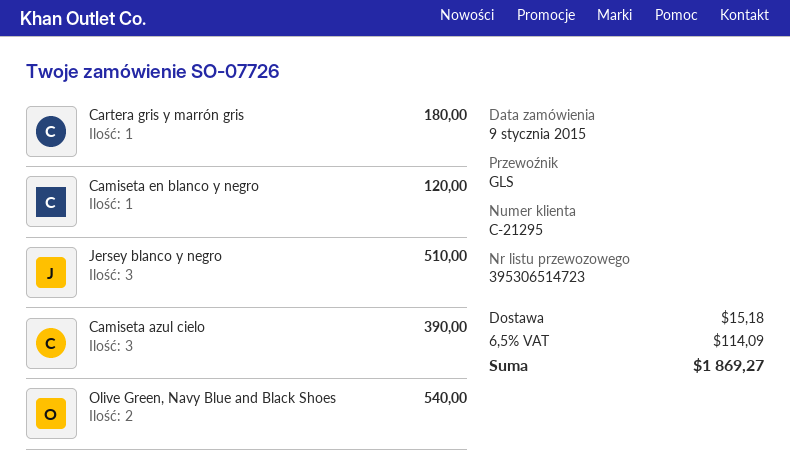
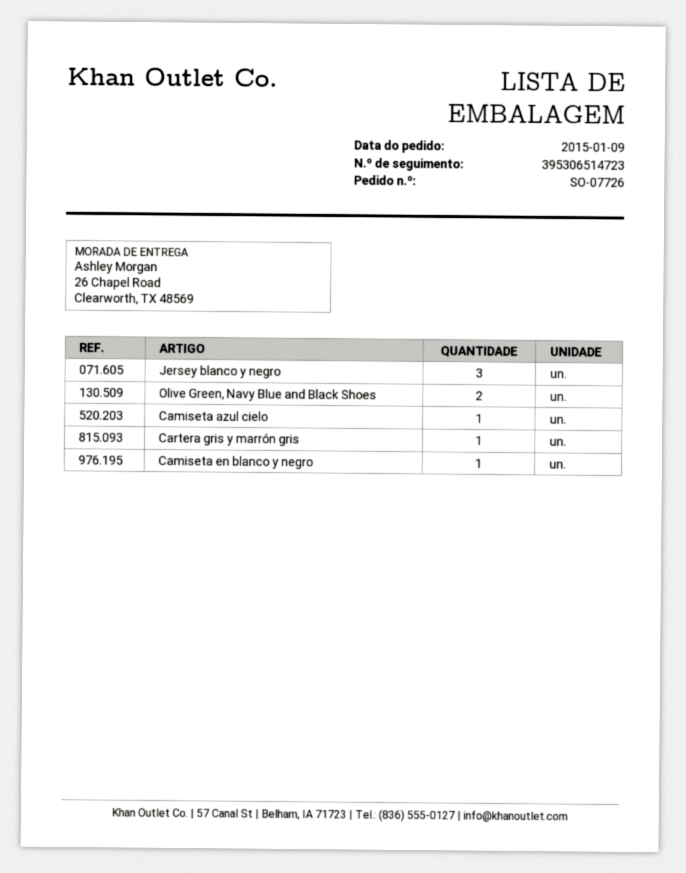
Camiseta azul cielo: 3 -> 1

